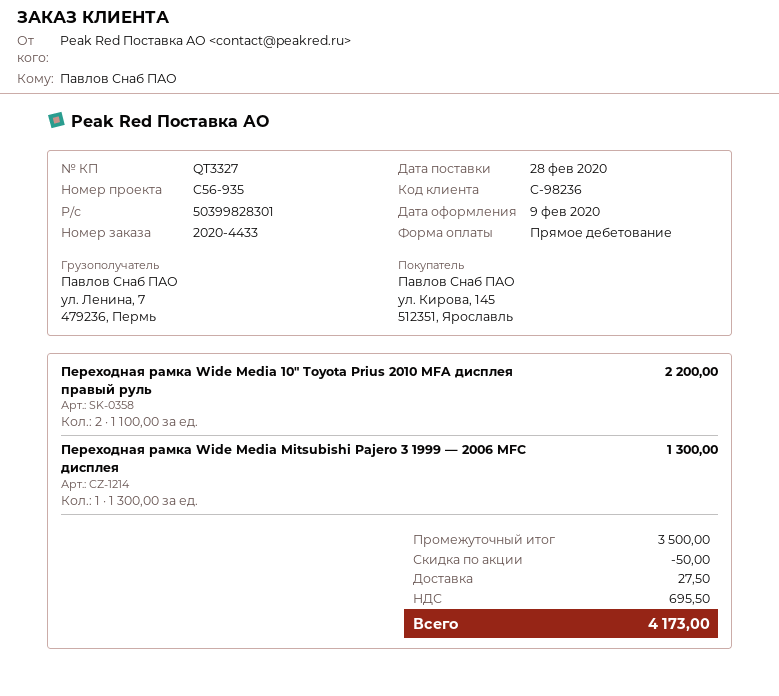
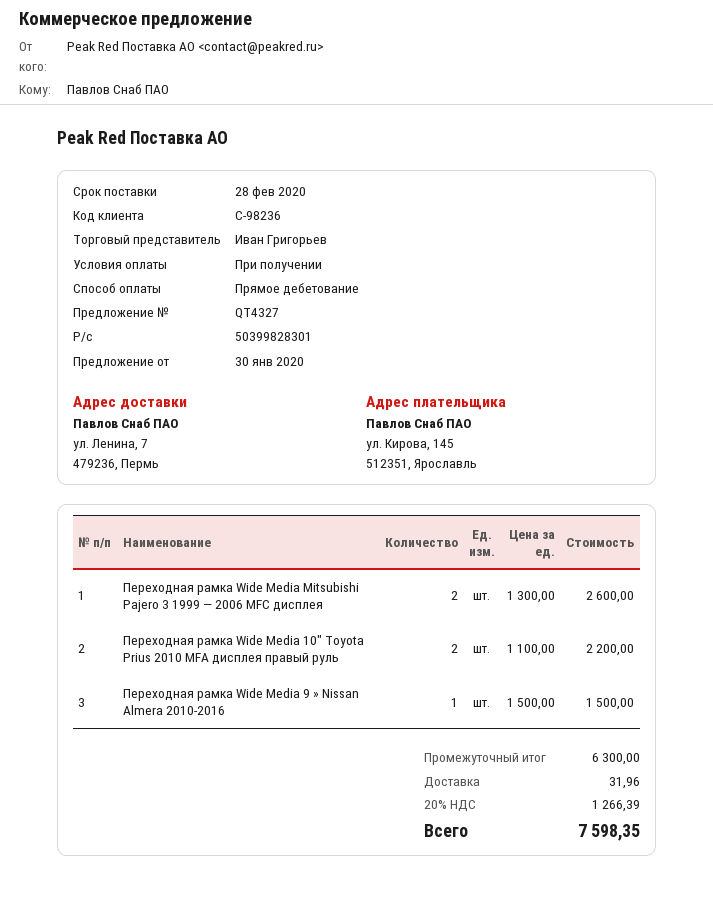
quote number: QT3327 -> QT4327
Переходная рамка Wide Media Mitsubishi Pajero 3 1999 — 2006 MFC дисплея: 1 x 1300.00 = 1300.00 -> 2 x 1300.00 = 2600.00
Переходная рамка Wide Media 9 » Nissan Almera 2010-2016: none -> 1 x 1500.00 = 1500.00
subtotal: 3500.00 -> 6300.00
discount: 50.00 -> none
shipping: 27.50 -> 31.96
tax: 695.50 -> 1266.39
total: 4173.00 -> 7598.35

